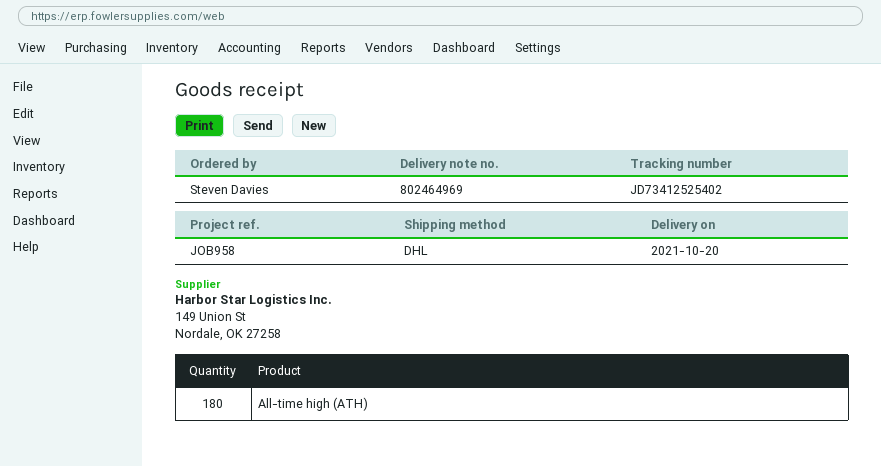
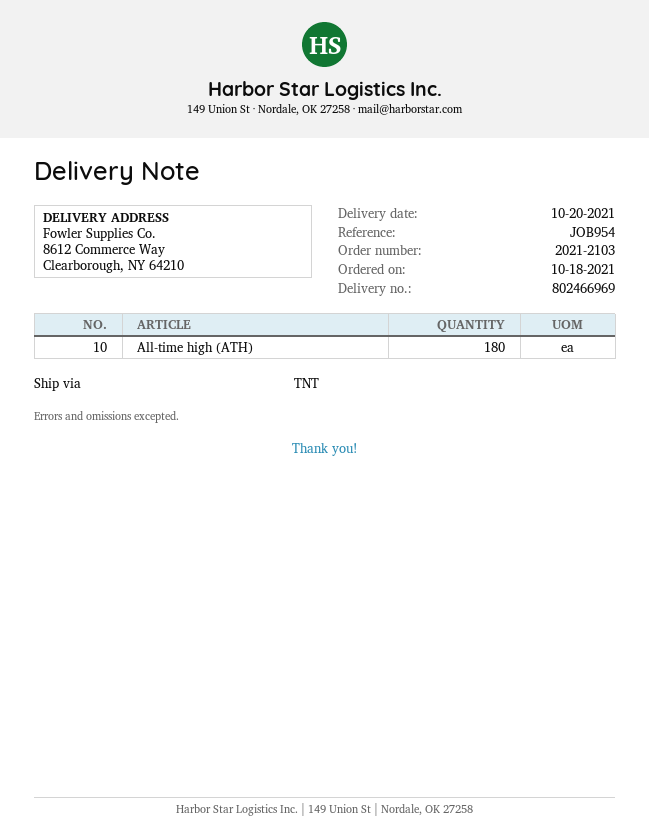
delivery note number: 802464969 -> 802466969
reference: JOB958 -> JOB954
shipping method: DHL -> TNT

